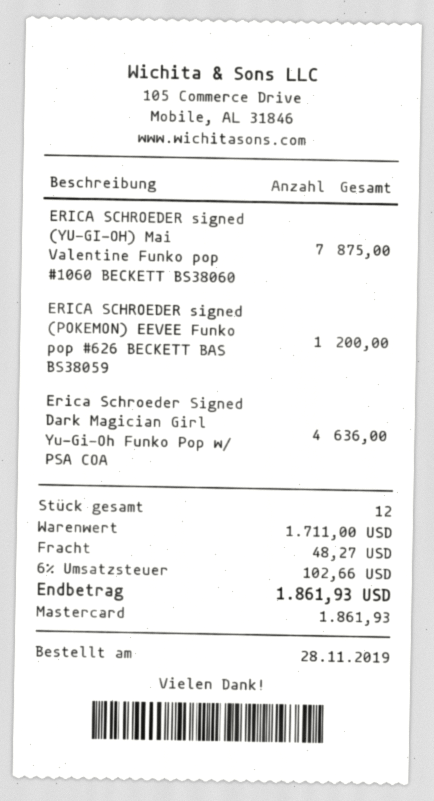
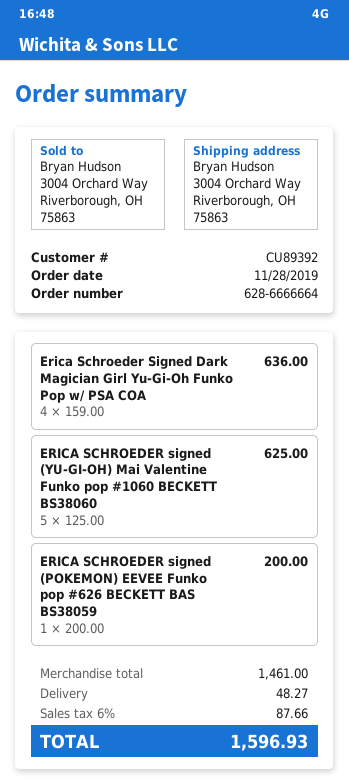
ERICA SCHROEDER signed (YU-GI-OH) Mai Valentine Funko pop #1060 BECKETT BS38060: 7 for 875.00 -> 5 for 625.00
subtotal: 1711.00 -> 1461.00
tax: 6% = 102.66 -> 6% = 87.66
total: 1861.93 -> 1596.93

